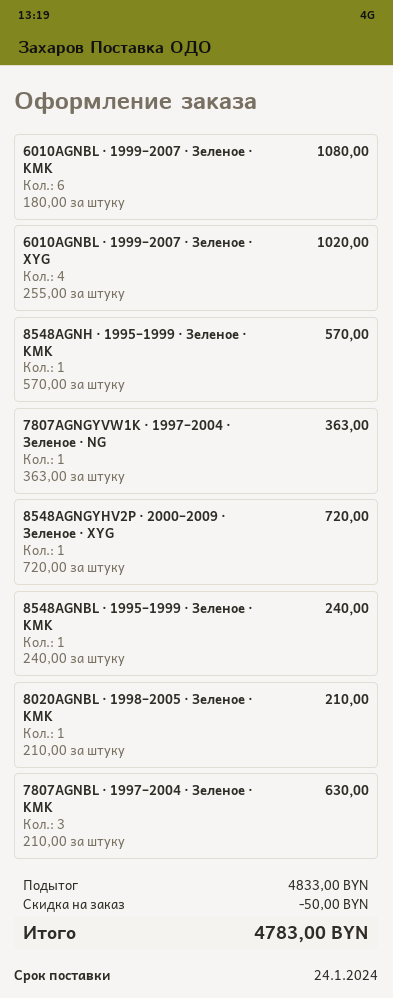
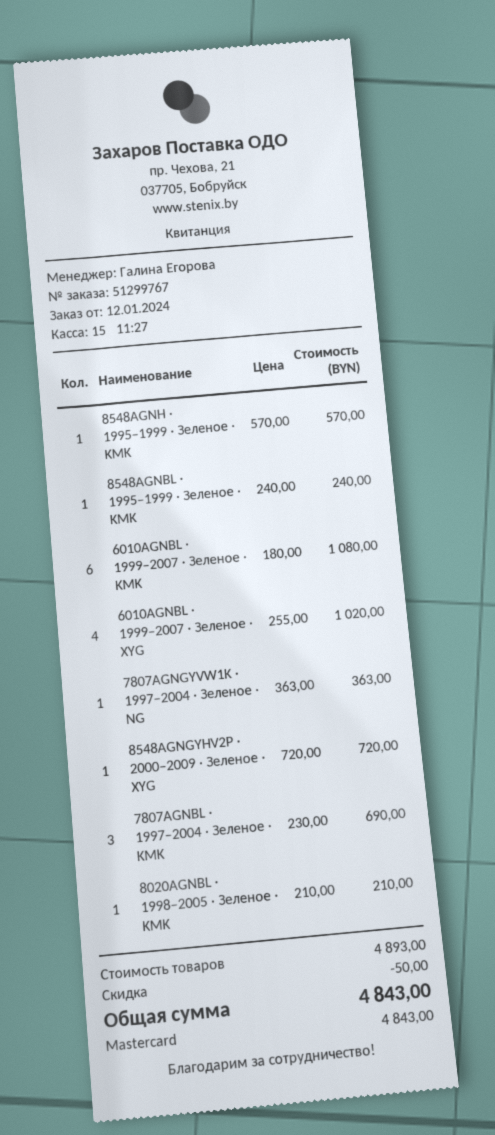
7807AGNBL · 1997–2004 · Зеленое · KMK: 3 x 210.00 = 630.00 -> 3 x 230.00 = 690.00
subtotal: 4833.00 -> 4893.00
total: 4783.00 -> 4843.00

